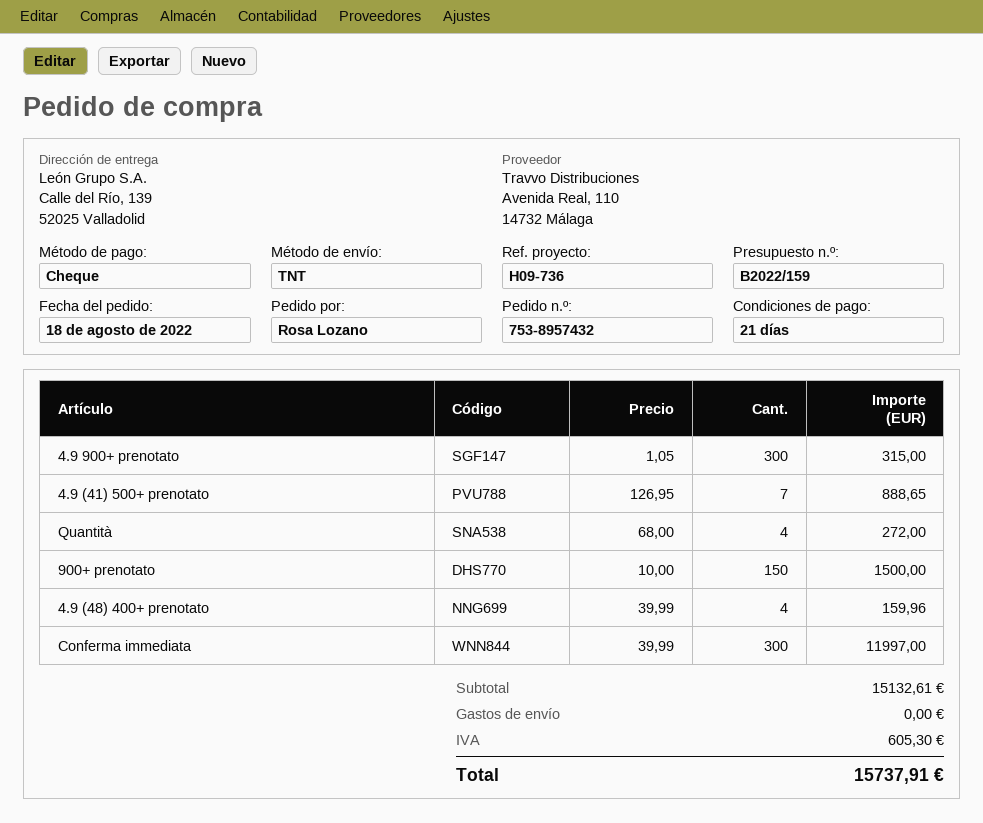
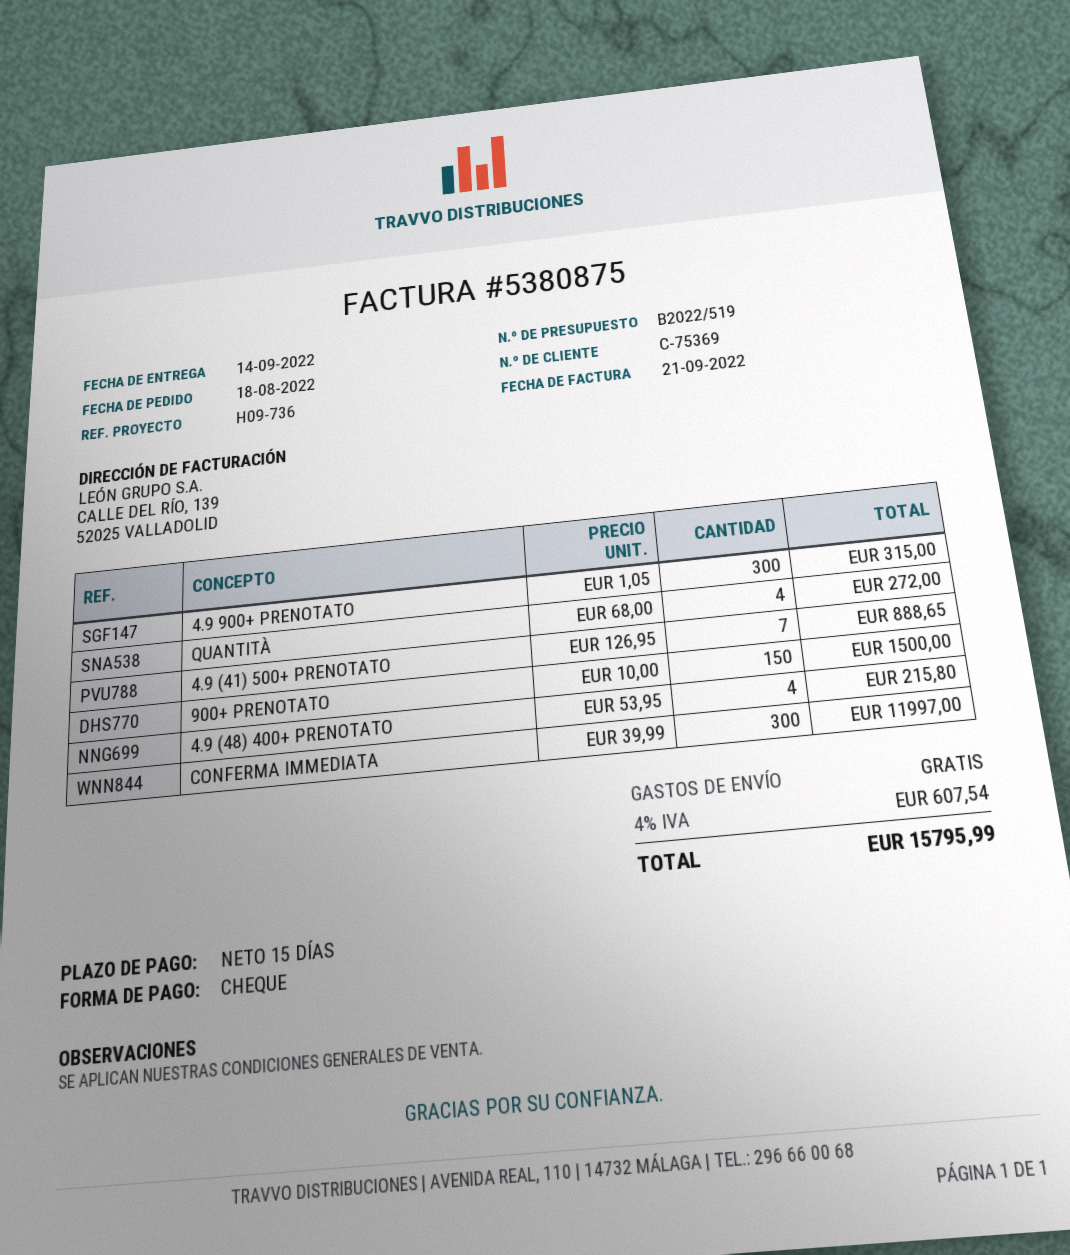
quote number: B2022/159 -> B2022/519
payment terms: 21 days -> 15 days
4.9 (48) 400+ prenotato: 4 x 39.99 = 159.96 -> 4 x 53.95 = 215.80
tax: 605.30 -> 607.54
total: 15737.91 -> 15795.99

